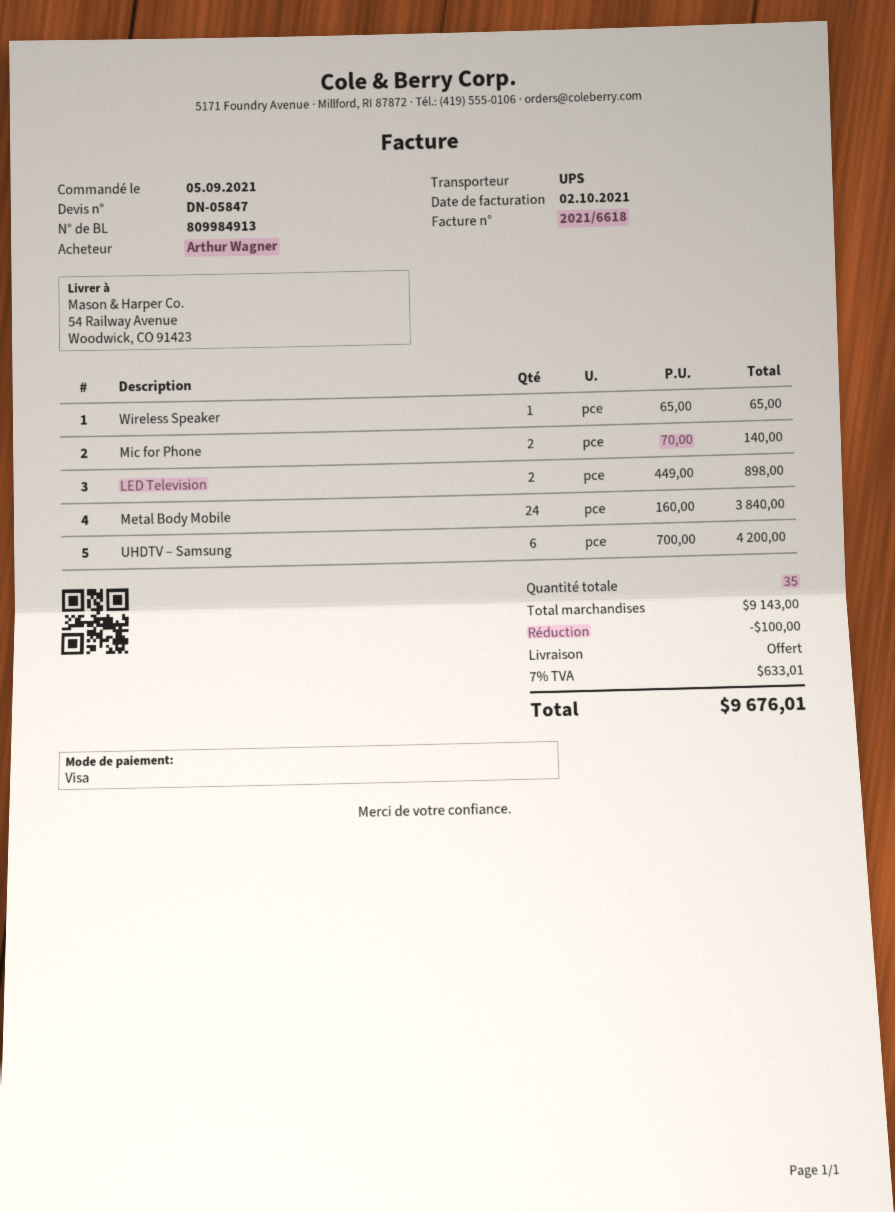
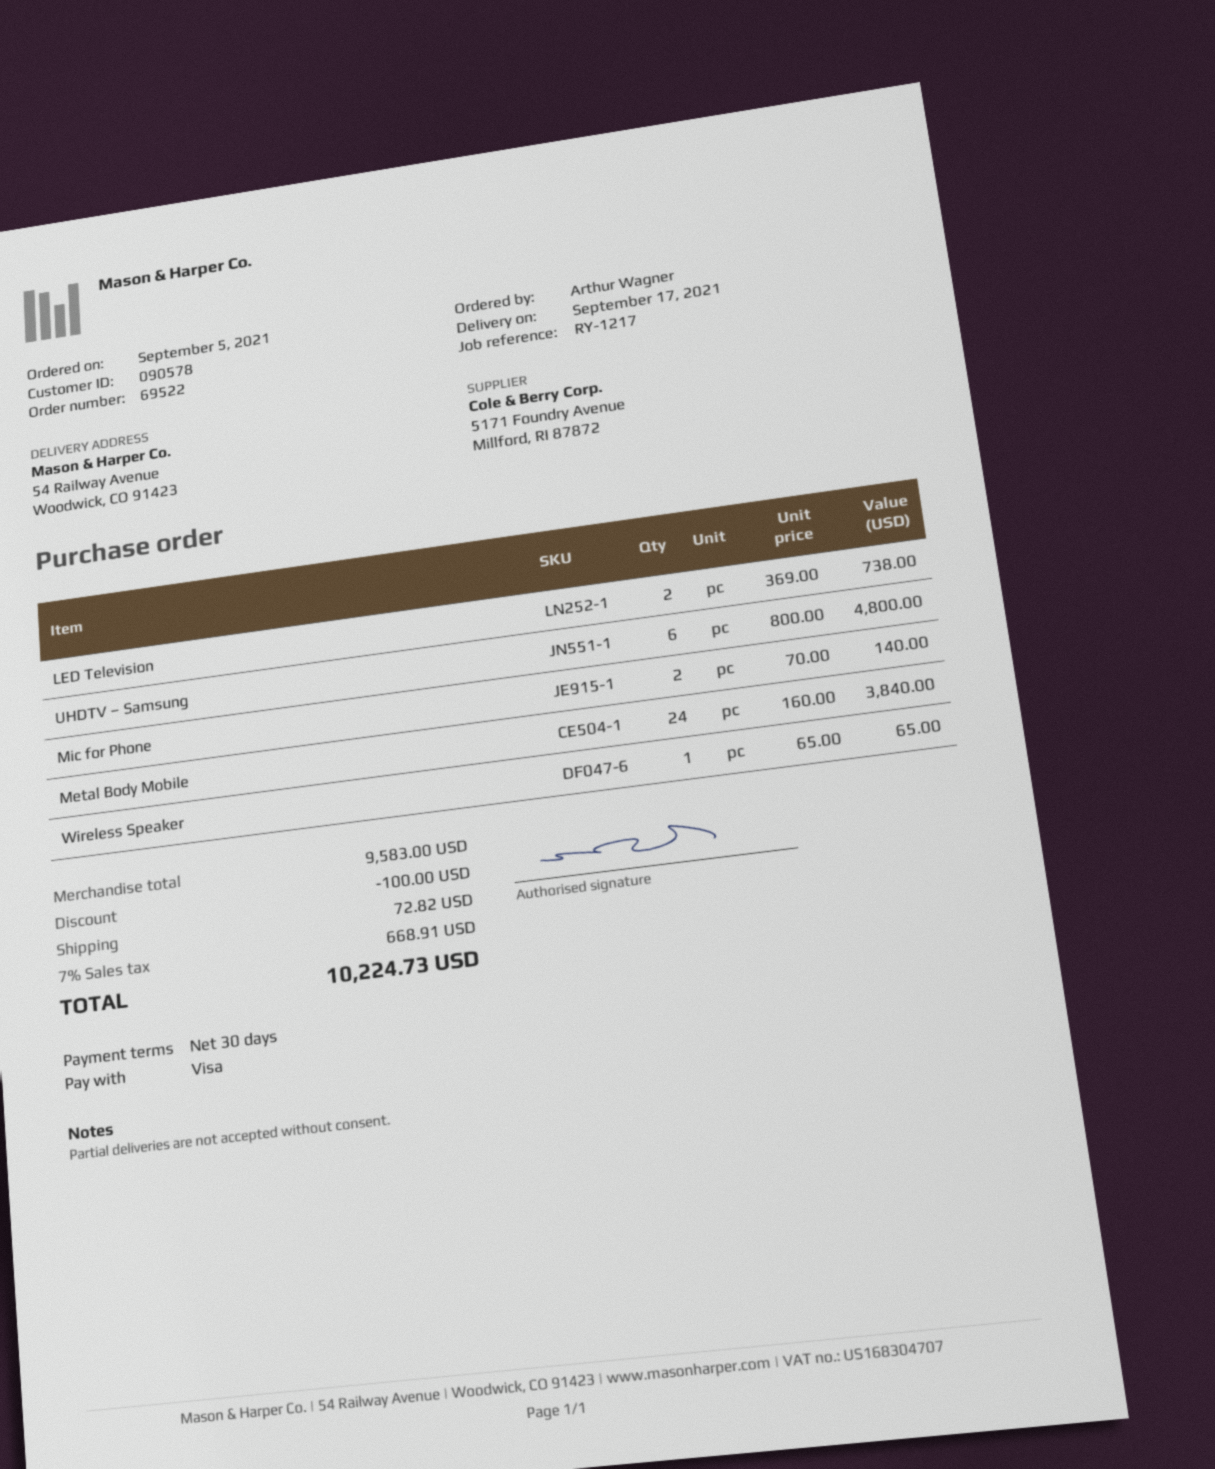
LED Television: 2 x 449.00 = 898.00 -> 2 x 369.00 = 738.00
UHDTV – Samsung: 6 x 700.00 = 4200.00 -> 6 x 800.00 = 4800.00
subtotal: 9143.00 -> 9583.00
shipping: 0.00 -> 72.82
tax: 7% = 633.01 -> 7% = 668.91
total: 9676.01 -> 10224.73

